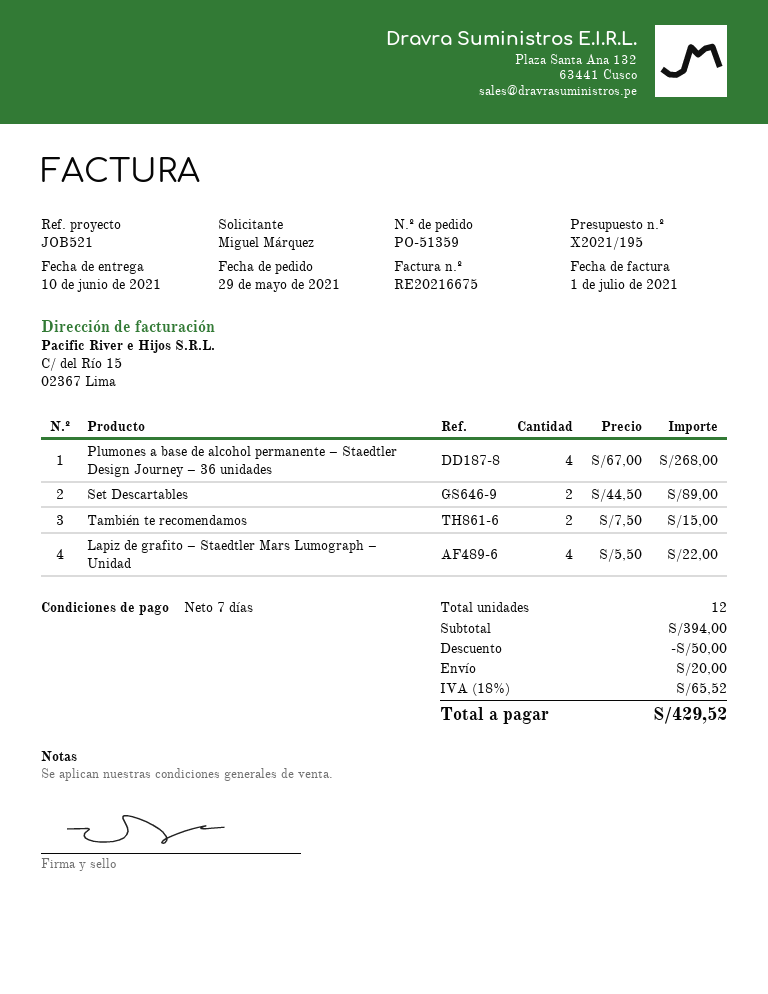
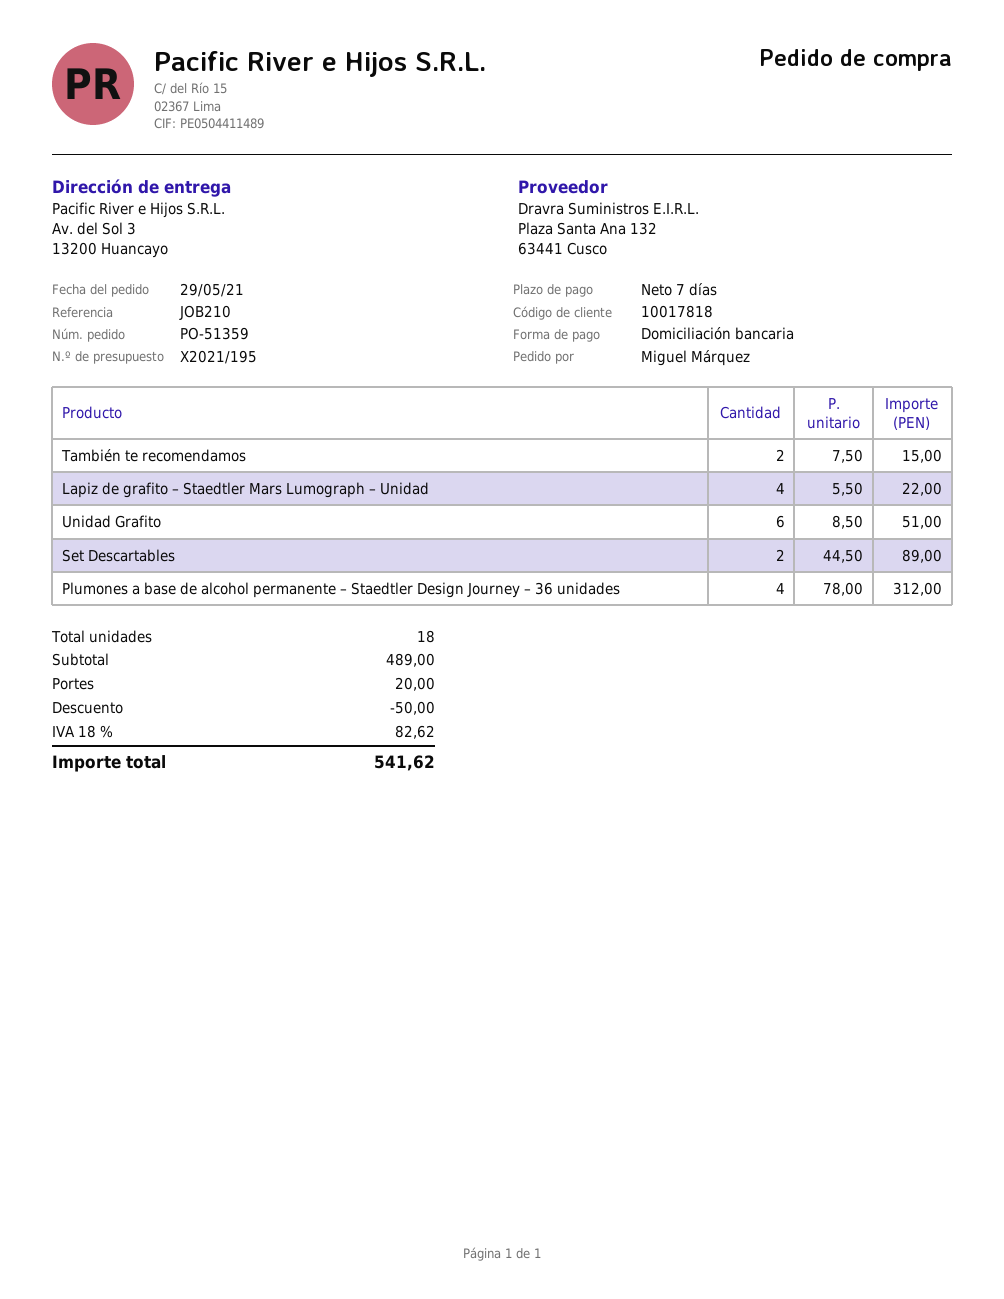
reference: JOB521 -> JOB210
Plumones a base de alcohol permanente – Staedtler Design Journey – 36 unidades: 4 x 67.00 = 268.00 -> 4 x 78.00 = 312.00
Unidad Grafito: none -> 6 x 8.50 = 51.00
total quantity: 12 -> 18
subtotal: 394.00 -> 489.00
tax: 18% = 65.52 -> 18% = 82.62
total: 429.52 -> 541.62

